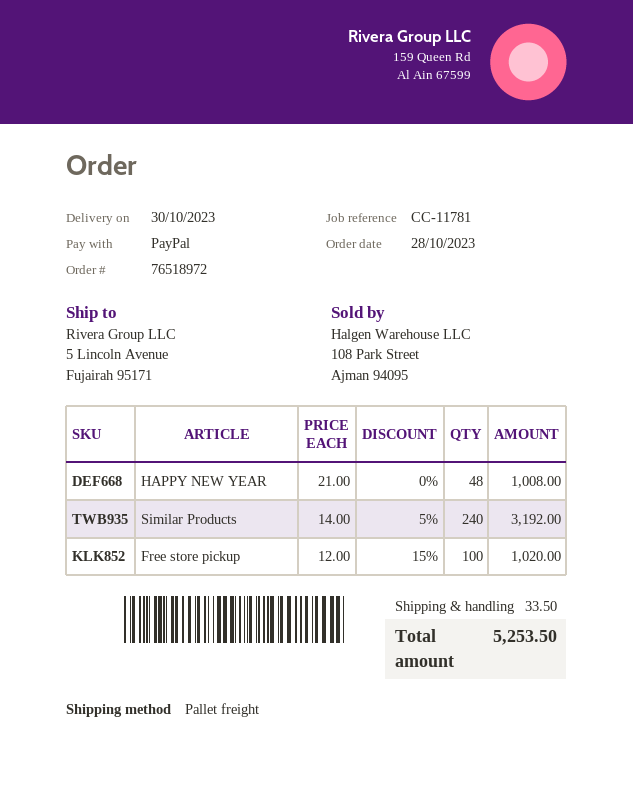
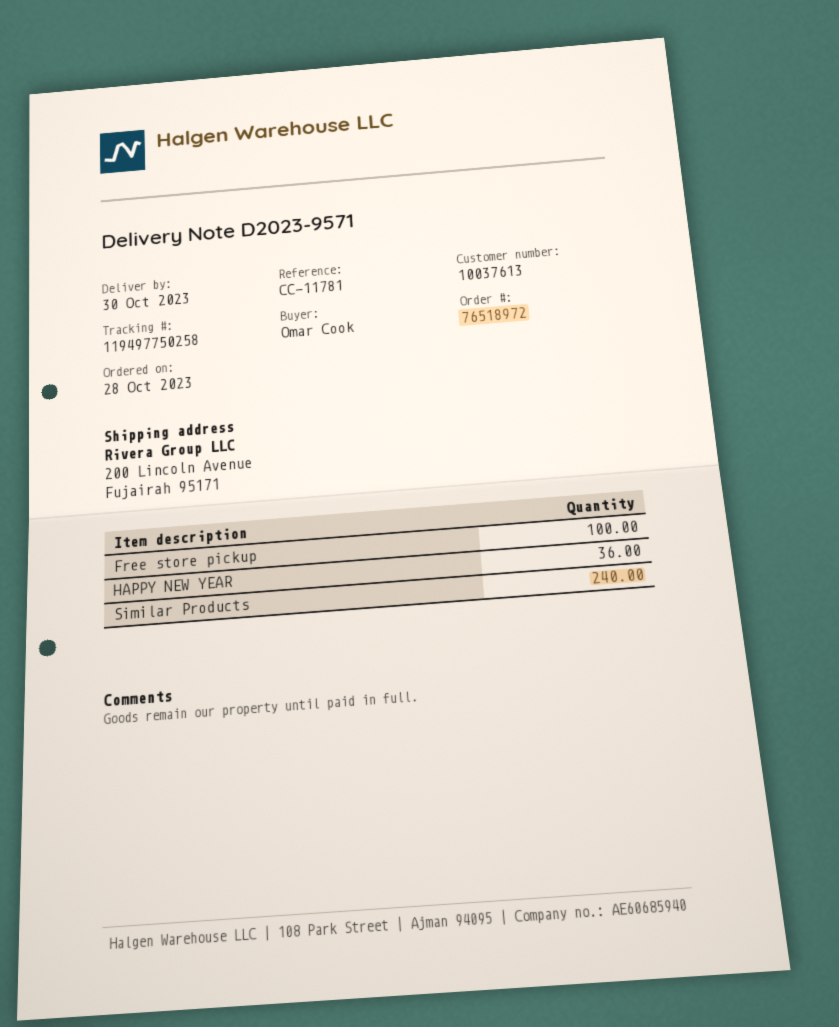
ship to: 5 Lincoln Avenue, Fujairah 95171 -> 200 Lincoln Avenue, Fujairah 95171
HAPPY NEW YEAR: 48 -> 36

